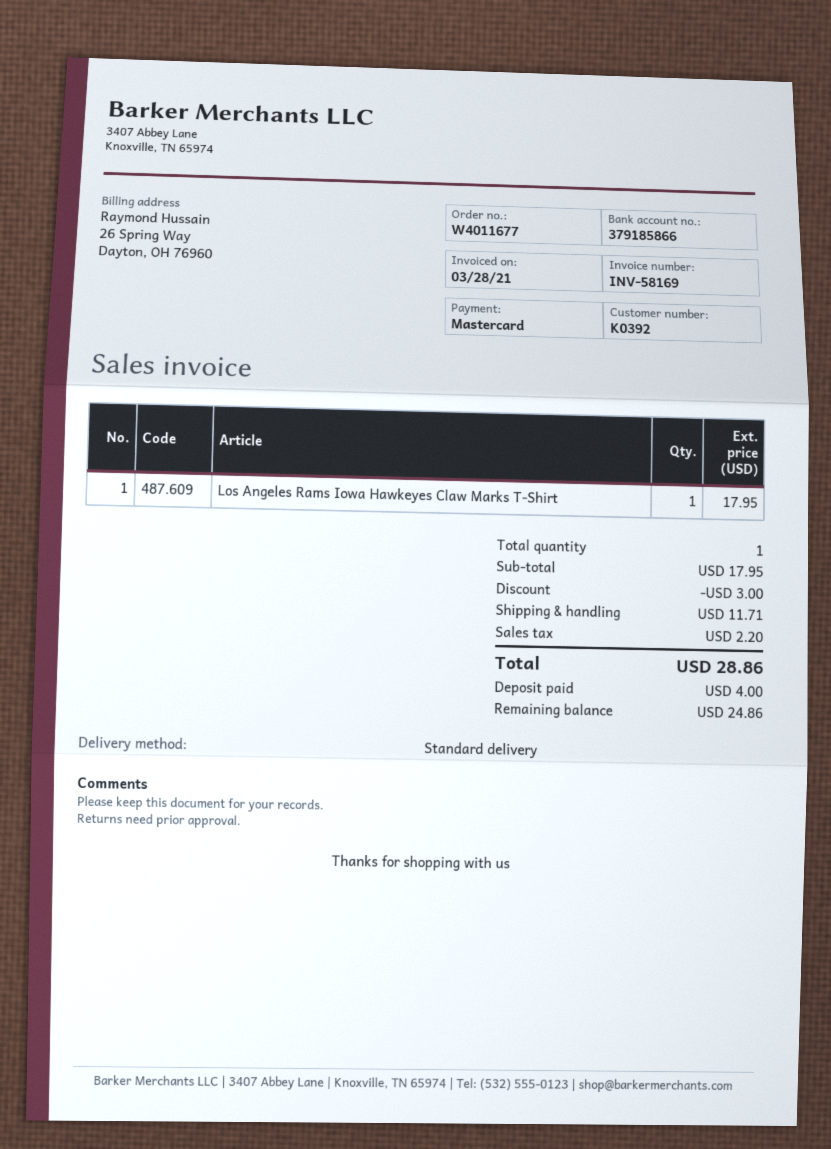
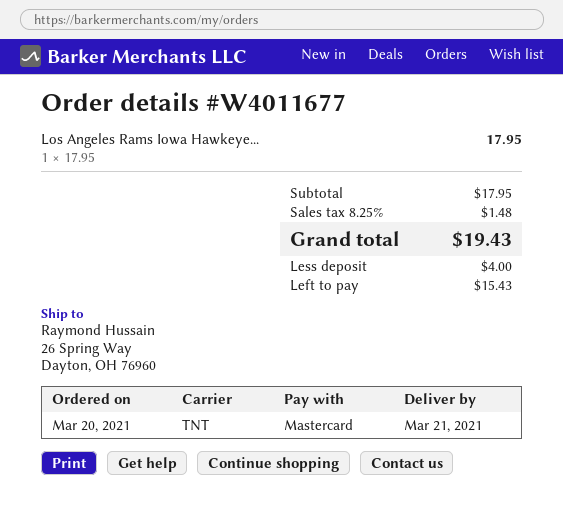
shipping method: standard -> TNT
discount: 3.00 -> none
shipping: 11.71 -> none
tax: 2.20 -> 1.48
total: 28.86 -> 19.43
balance: 24.86 -> 15.43

